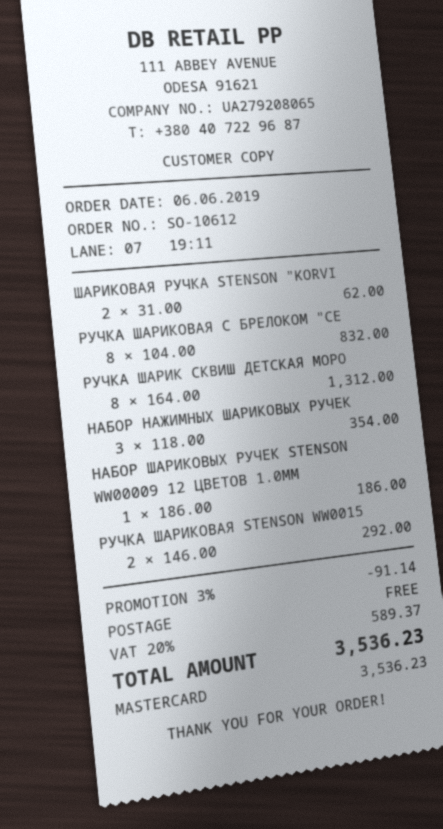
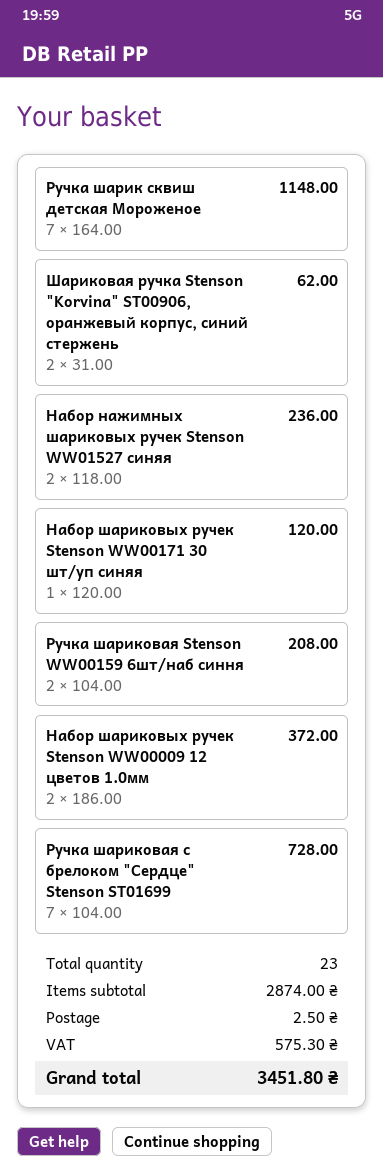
РУЧКА ШАРИКОВАЯ С БРЕЛОКОМ "СЕ: 8 x 104.00 = 832.00 -> 7 x 104.00 = 728.00
РУЧКА ШАРИК СКВИШ ДЕТСКАЯ МОРО: 8 x 164.00 = 1312.00 -> 7 x 164.00 = 1148.00
НАБОР НАЖИМНЫХ ШАРИКОВЫХ РУЧЕК: 3 x 118.00 = 354.00 -> 2 x 118.00 = 236.00
НАБОР ШАРИКОВЫХ РУЧЕК STENSON WW00009 12 ЦВЕТОВ 1.0ММ: 1 x 186.00 = 186.00 -> 2 x 186.00 = 372.00
РУЧКА ШАРИКОВАЯ STENSON WW0015: 2 x 146.00 = 292.00 -> 2 x 104.00 = 208.00
Набор шариковых ручек Stenson WW00171 30 шт/уп синяя: none -> 1 x 120.00 = 120.00
discount: 3% = 91.14 -> none
shipping: 0.00 -> 2.50
tax: 589.37 -> 575.30
total: 3536.23 -> 3451.80

